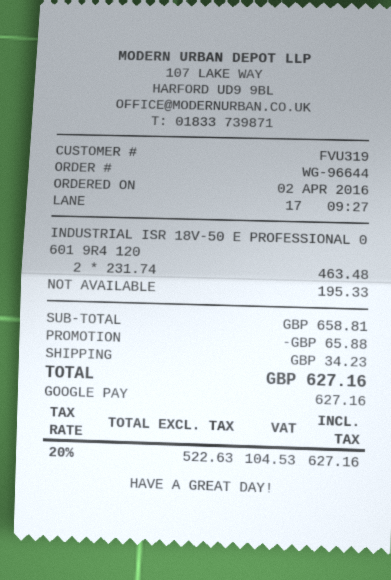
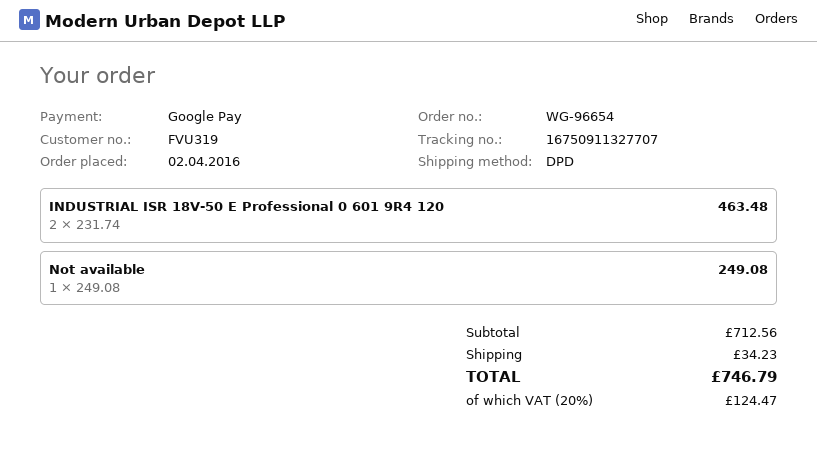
order number: WG-96644 -> WG-96654
NOT AVAILABLE: 1 x 195.33 = 195.33 -> 1 x 249.08 = 249.08
subtotal: 658.81 -> 712.56
discount: 65.88 -> none
tax: 20% = 104.53 -> 20% = 124.47
total: 627.16 -> 746.79

